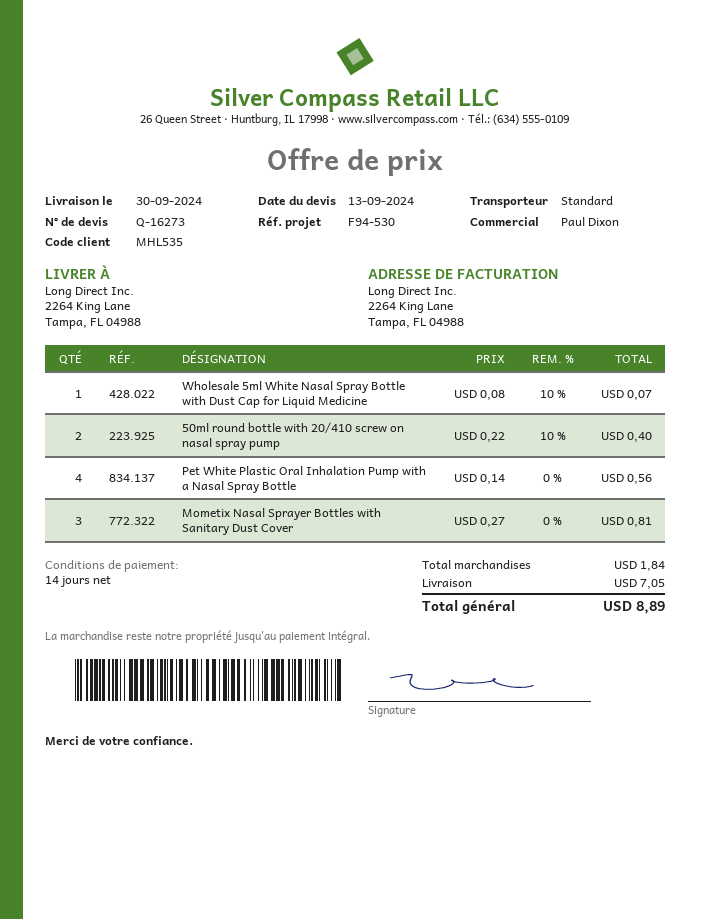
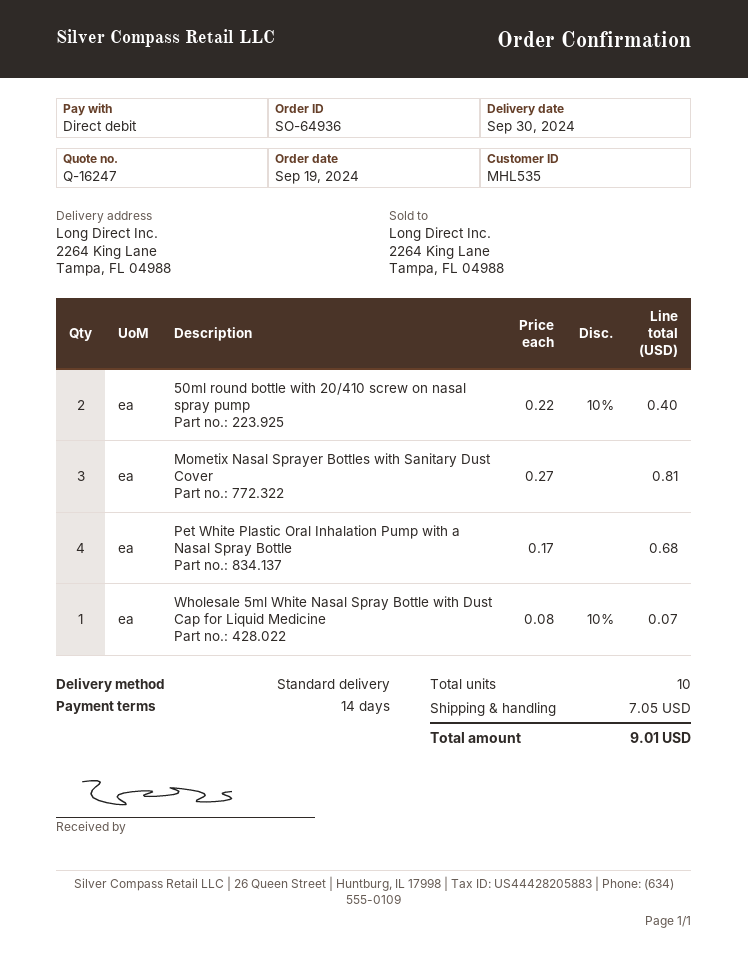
quote number: Q-16273 -> Q-16247
Pet White Plastic Oral Inhalation Pump with a Nasal Spray Bottle: 4 x 0.14 = 0.56 -> 4 x 0.17 = 0.68
total: 8.89 -> 9.01

